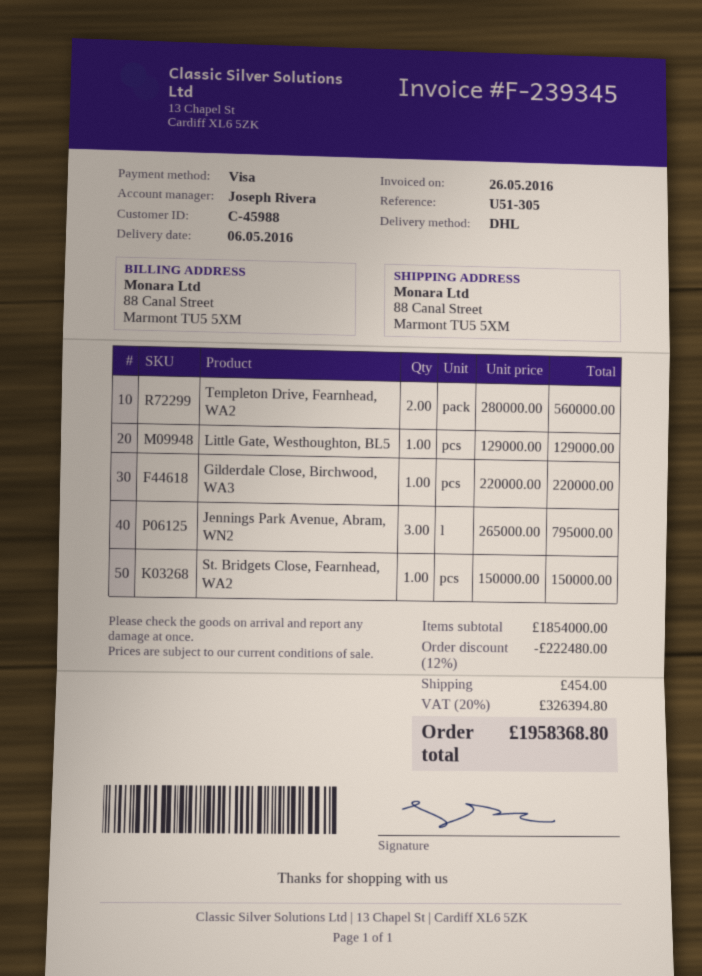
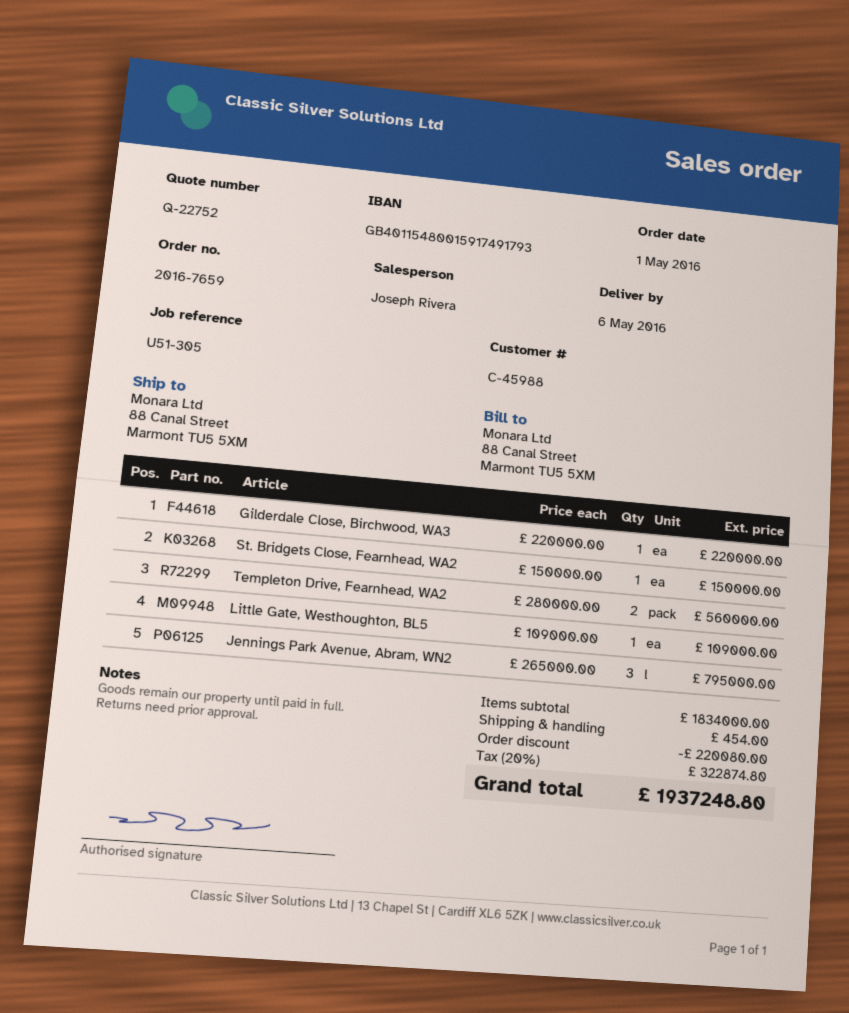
Little Gate, Westhoughton, BL5: 1 x 129000.00 = 129000.00 -> 1 x 109000.00 = 109000.00
subtotal: 1854000.00 -> 1834000.00
discount: 222480.00 -> 220080.00
tax: 20% = 326394.80 -> 20% = 322874.80
total: 1958368.80 -> 1937248.80

